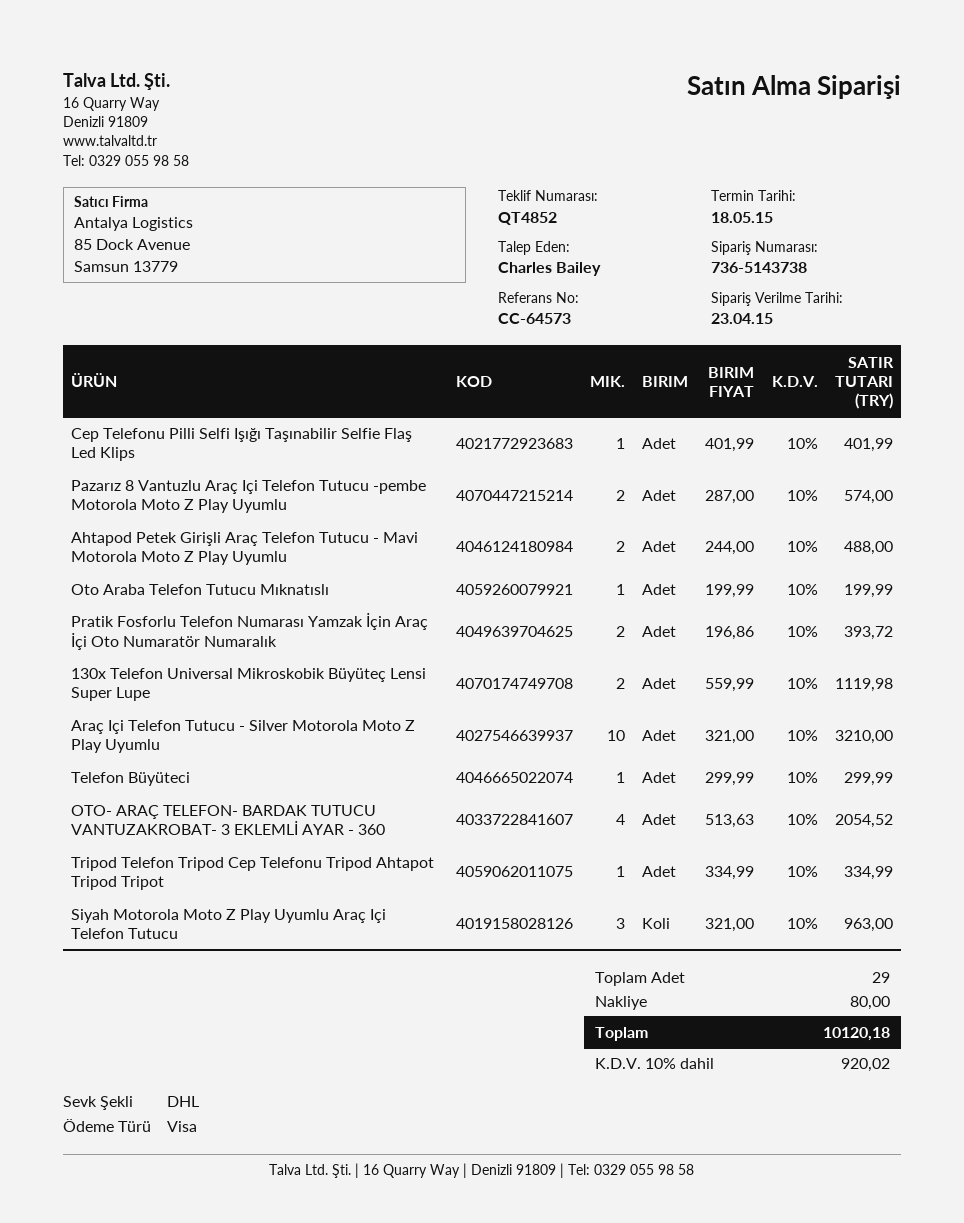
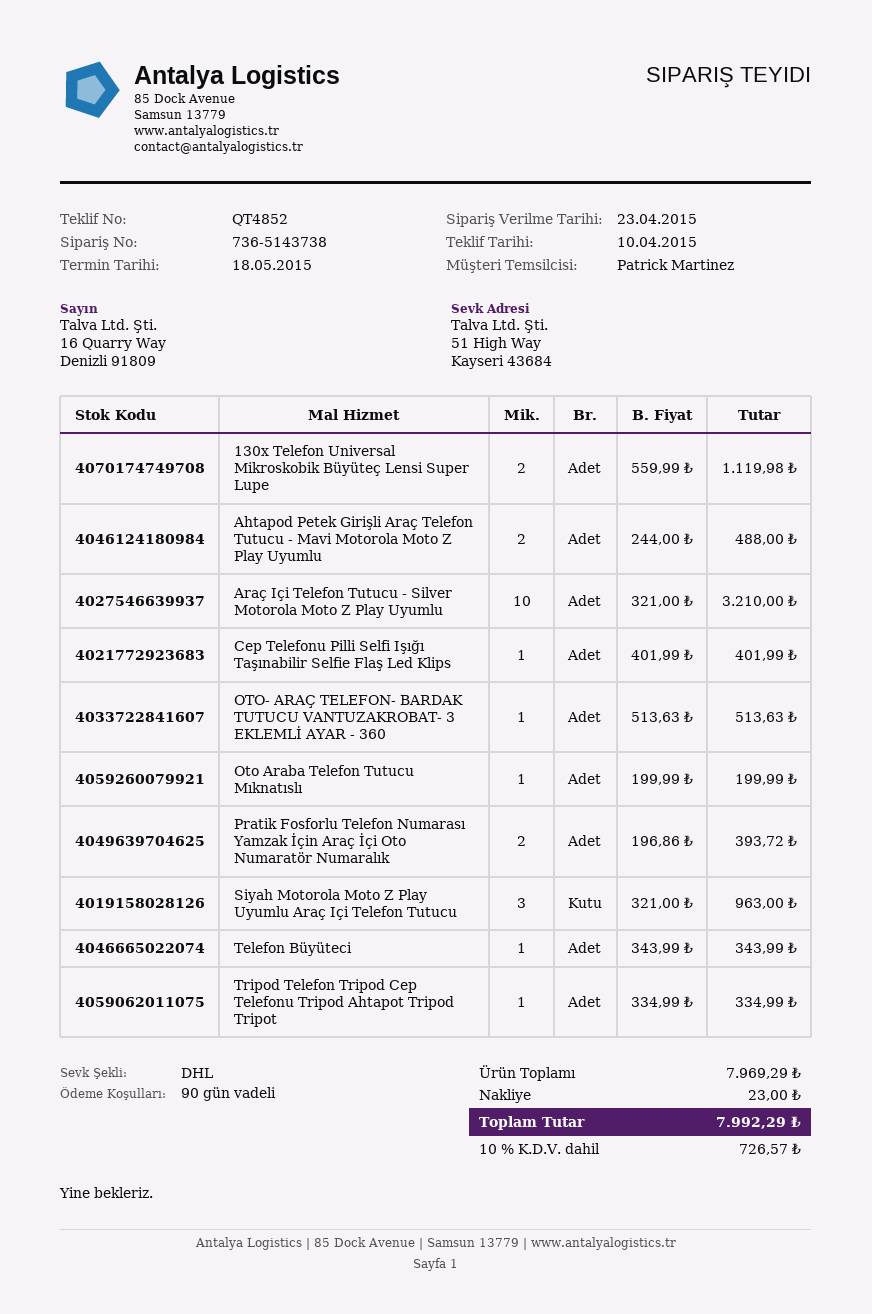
Pazarız 8 Vantuzlu Araç Içi Telefon Tutucu -pembe Motorola Moto Z Play Uyumlu: 2 x 287.00 = 574.00 -> none
Telefon Büyüteci: 1 x 299.99 = 299.99 -> 1 x 343.99 = 343.99
OTO- ARAÇ TELEFON- BARDAK TUTUCU VANTUZAKROBAT- 3 EKLEMLİ AYAR - 360: 4 x 513.63 = 2054.52 -> 1 x 513.63 = 513.63
shipping: 80.00 -> 23.00
tax: 10% = 920.02 -> 10% = 726.57
total: 10120.18 -> 7992.29

